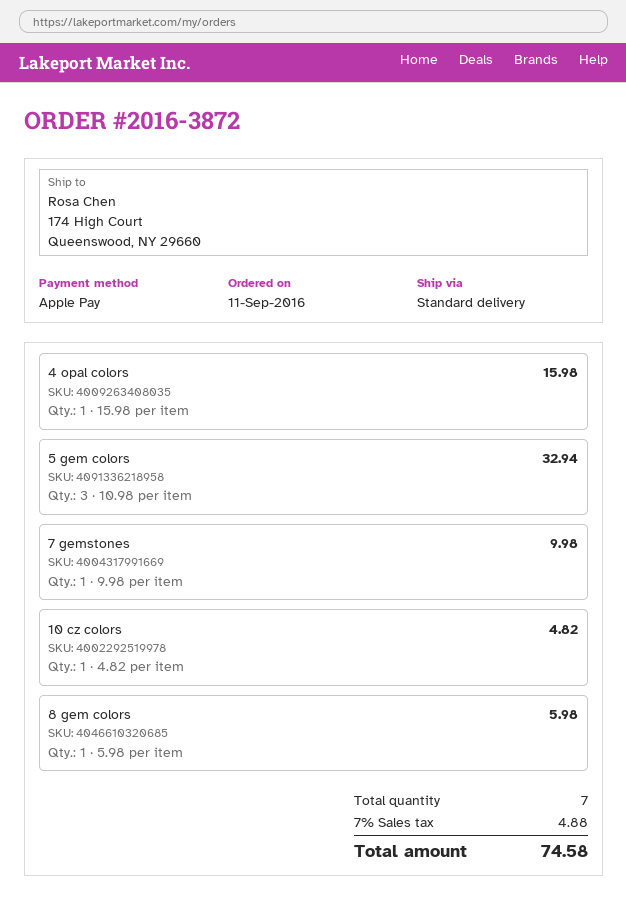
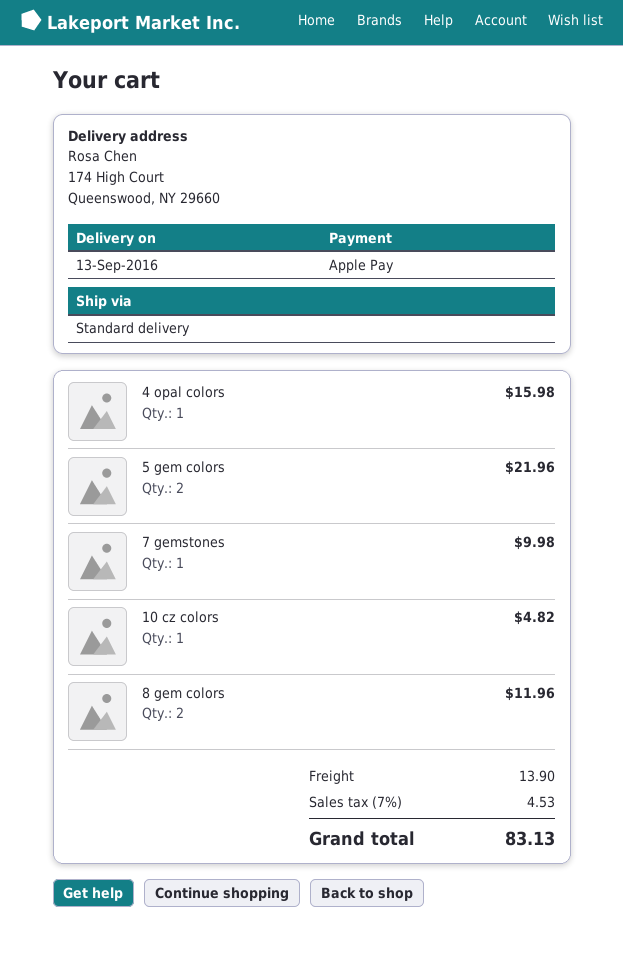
5 gem colors: 3 for 32.94 -> 2 for 21.96
8 gem colors: 1 for 5.98 -> 2 for 11.96
shipping: none -> 13.90
tax: 7% = 4.88 -> 7% = 4.53
total: 74.58 -> 83.13

